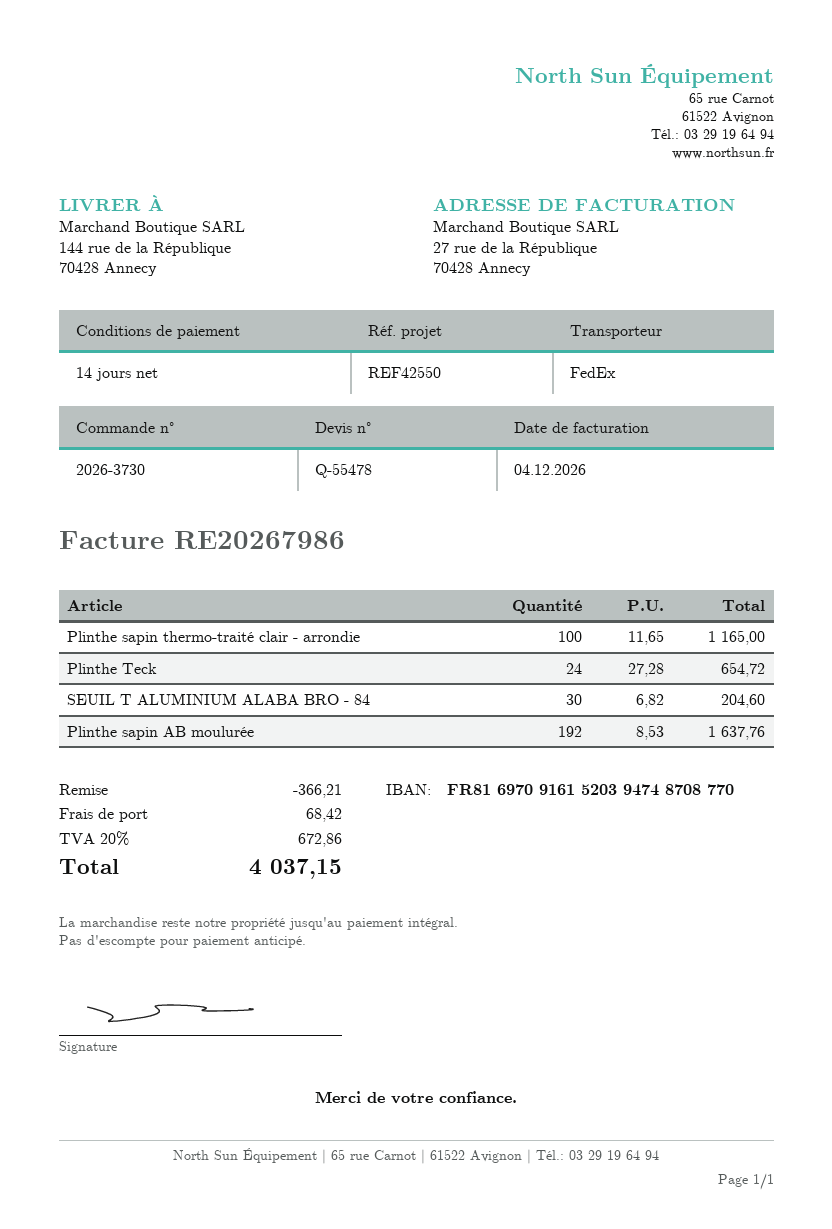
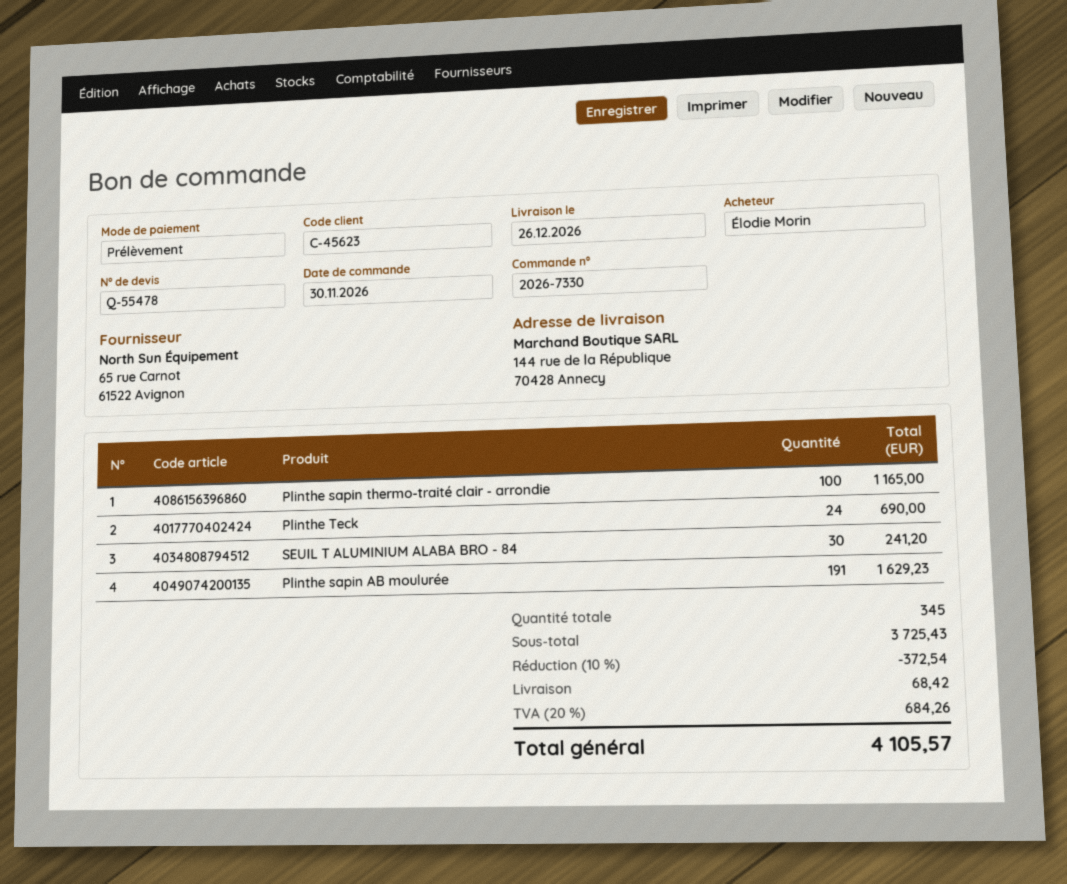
order number: 2026-3730 -> 2026-7330
Plinthe Teck: 24 for 654.72 -> 24 for 690.00
SEUIL T ALUMINIUM ALABA BRO - 84: 30 for 204.60 -> 30 for 241.20
Plinthe sapin AB moulurée: 192 for 1637.76 -> 191 for 1629.23
discount: 366.21 -> 372.54
tax: 20% = 672.86 -> 20% = 684.26
total: 4037.15 -> 4105.57

